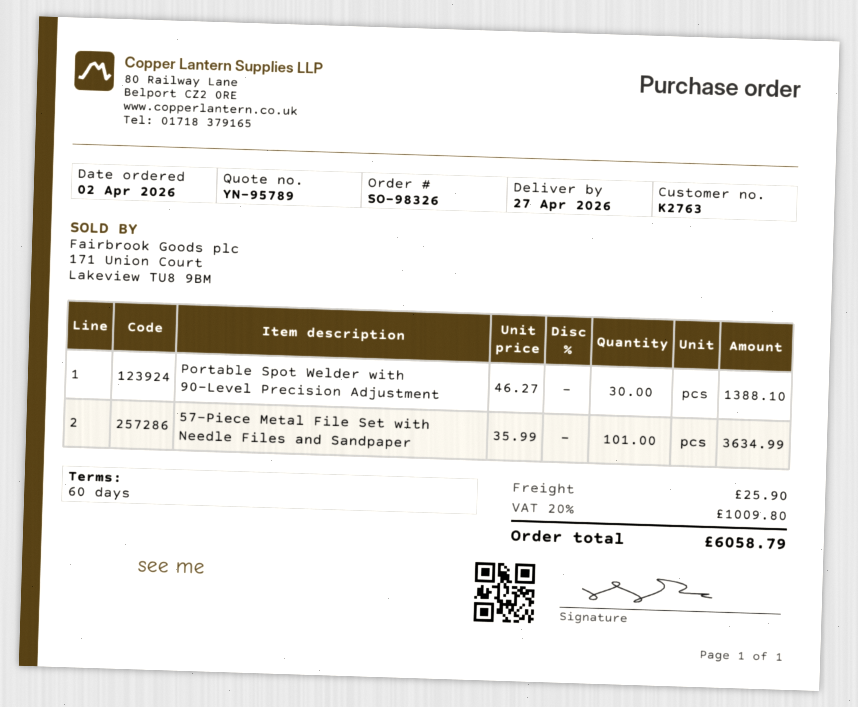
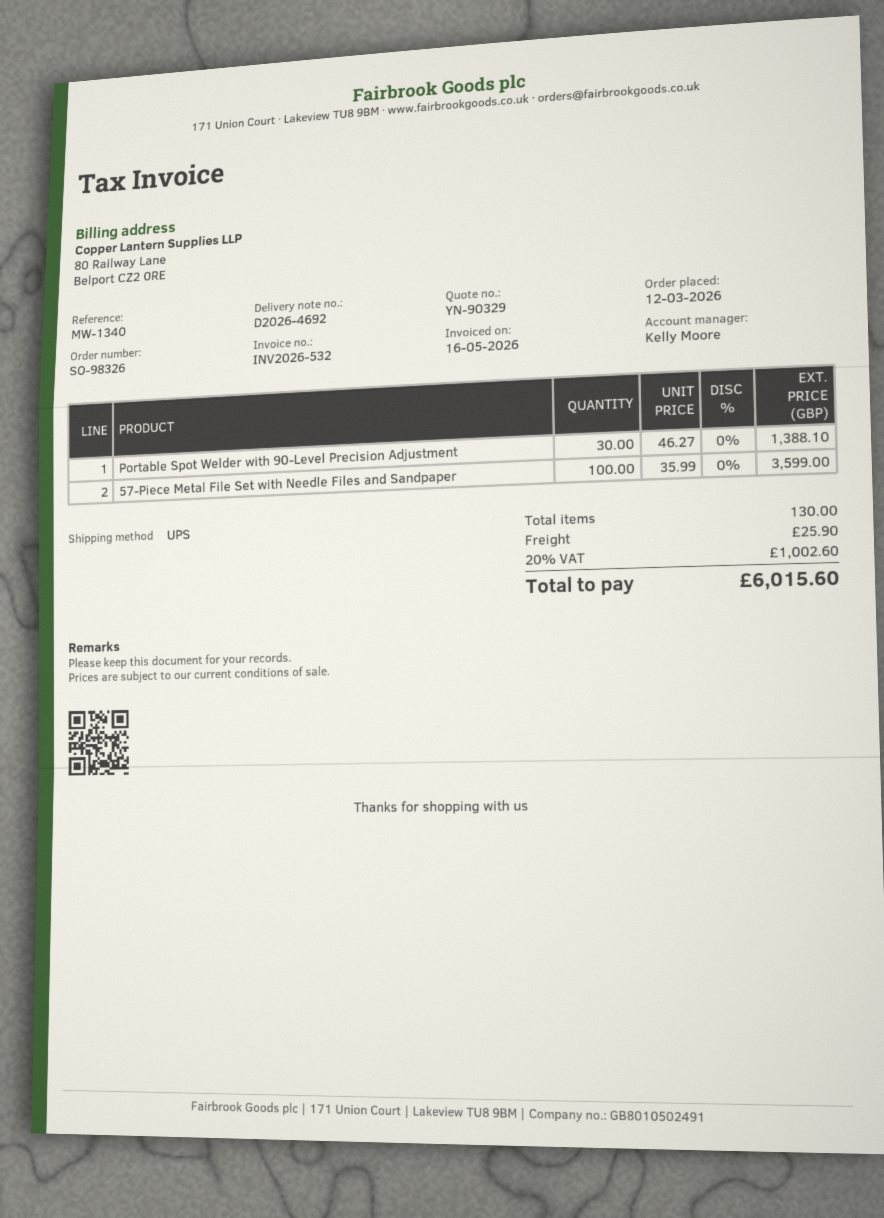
quote number: YN-95789 -> YN-90329
order date: 2026-04-02 -> 2026-03-12
57-Piece Metal File Set with Needle Files and Sandpaper: 101 x 35.99 = 3634.99 -> 100 x 35.99 = 3599.00
tax: 20% = 1009.80 -> 20% = 1002.60
total: 6058.79 -> 6015.60

